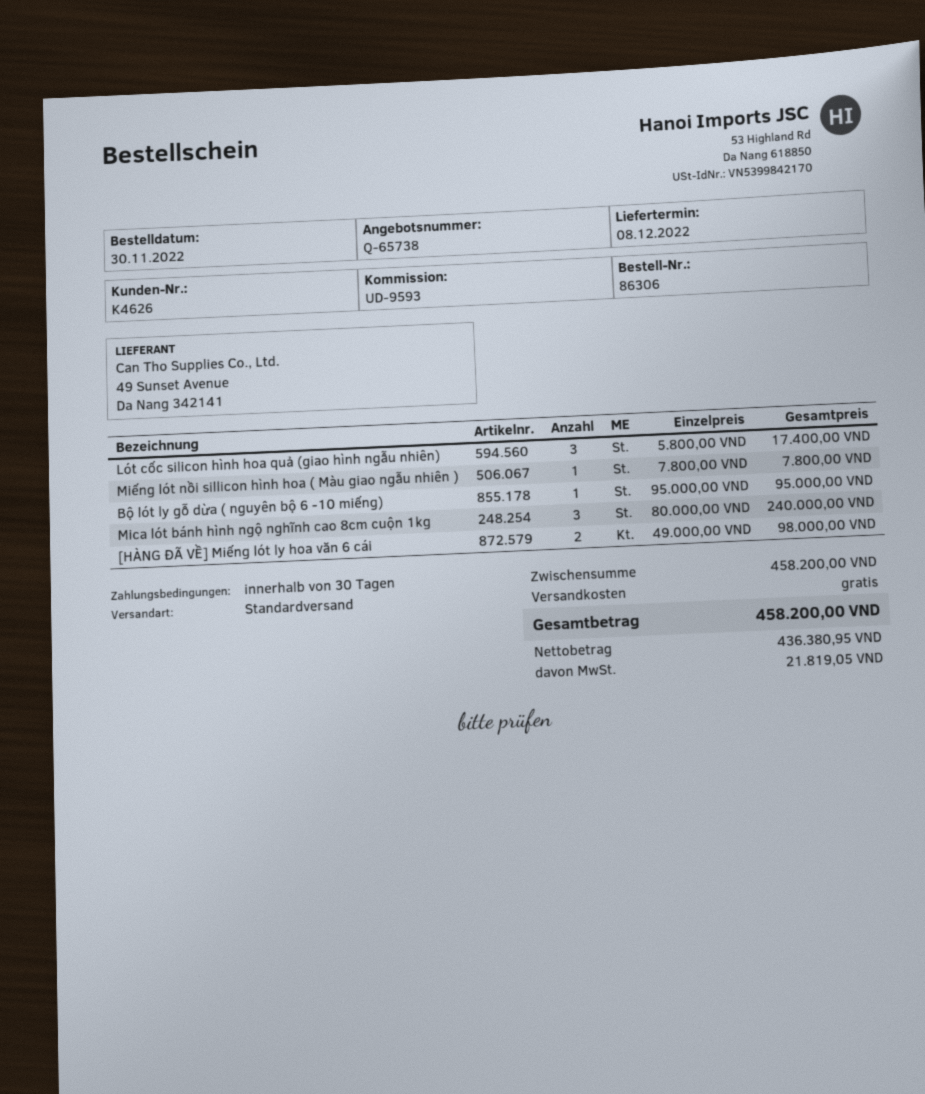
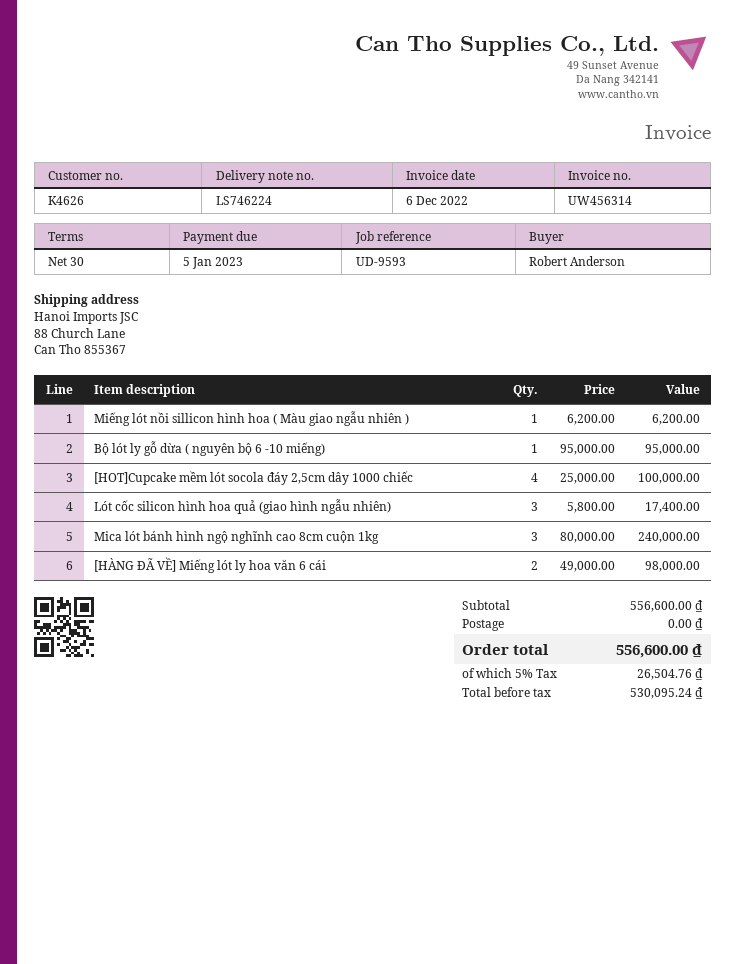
Miếng lót nồi sillicon hình hoa ( Màu giao ngẫu nhiên ): 1 x 7800.00 = 7800.00 -> 1 x 6200.00 = 6200.00
[HOT]Cupcake mềm lót socola đáy 2,5cm dây 1000 chiếc: none -> 4 x 25000.00 = 100000.00
subtotal: 458200.00 -> 556600.00
net: 436380.95 -> 530095.24
tax: 21819.05 -> 26504.76
total: 458200.00 -> 556600.00

